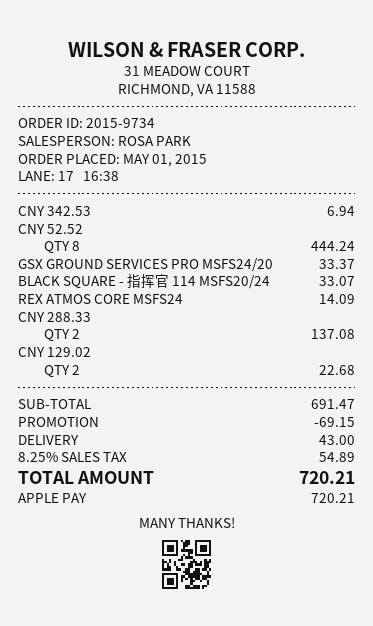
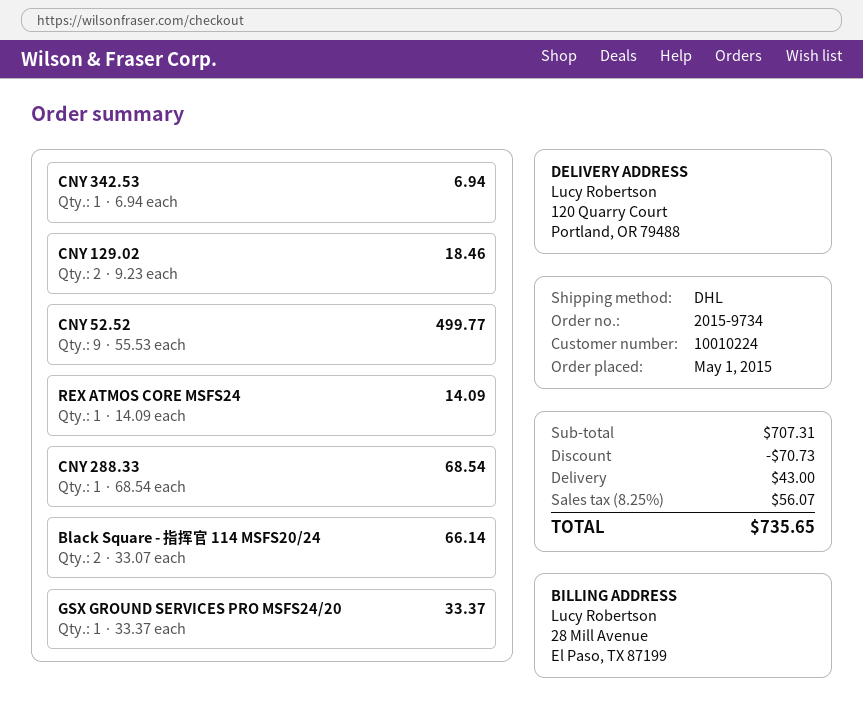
CNY 52.52: 8 for 444.24 -> 9 for 499.77
BLACK SQUARE - 指挥官 114 MSFS20/24: 1 for 33.07 -> 2 for 66.14
CNY 288.33: 2 for 137.08 -> 1 for 68.54
CNY 129.02: 2 for 22.68 -> 2 for 18.46
subtotal: 691.47 -> 707.31
discount: 69.15 -> 70.73
tax: 8.25% = 54.89 -> 8.25% = 56.07
total: 720.21 -> 735.65

